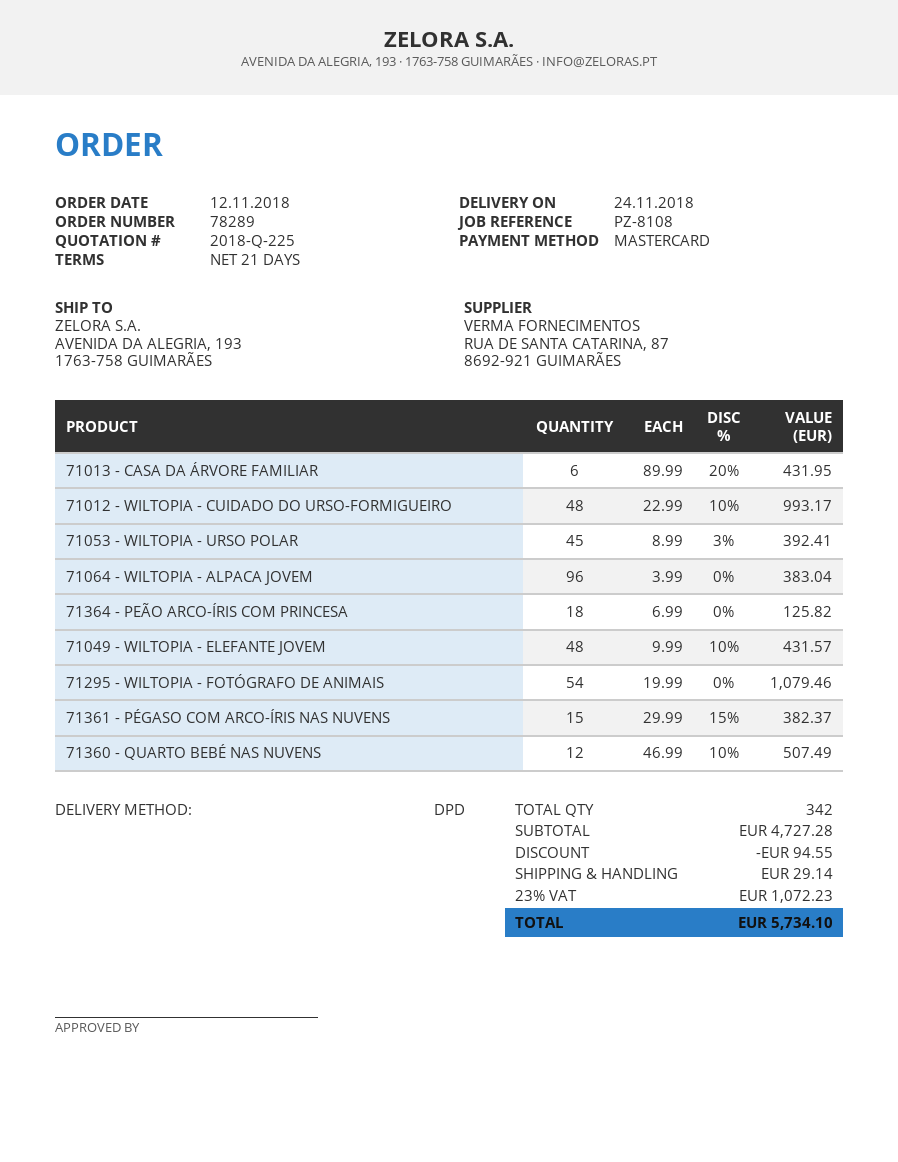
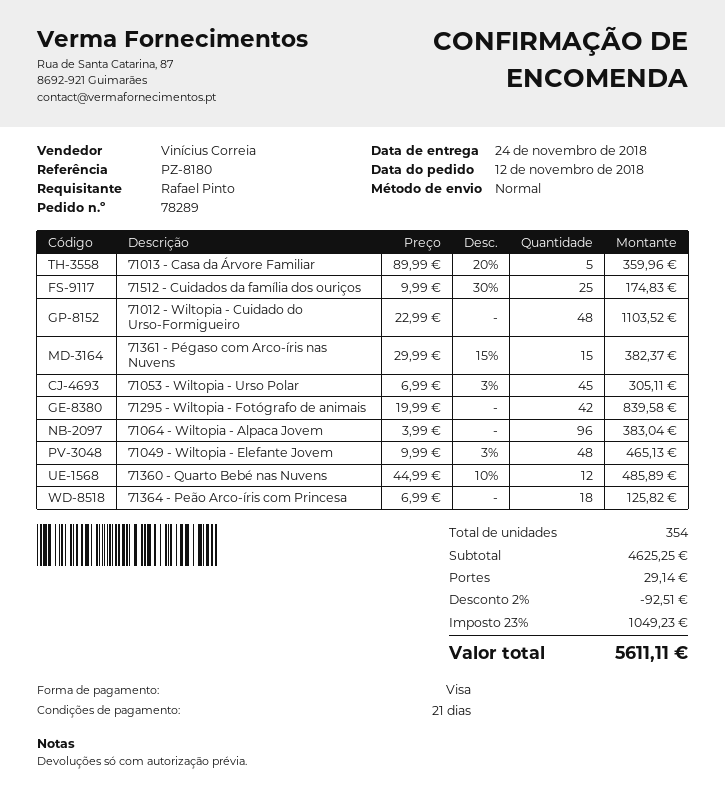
reference: PZ-8108 -> PZ-8180
payment method: Mastercard -> Visa
shipping method: DPD -> standard
71013 - CASA DA ÁRVORE FAMILIAR: 6 x 89.99 - 20% = 431.95 -> 5 x 89.99 - 20% = 359.96
71012 - WILTOPIA - CUIDADO DO URSO-FORMIGUEIRO: 48 x 22.99 - 10% = 993.17 -> 48 x 22.99 = 1103.52
71053 - WILTOPIA - URSO POLAR: 45 x 8.99 - 3% = 392.41 -> 45 x 6.99 - 3% = 305.11
71049 - WILTOPIA - ELEFANTE JOVEM: 48 x 9.99 - 10% = 431.57 -> 48 x 9.99 - 3% = 465.13
71295 - WILTOPIA - FOTÓGRAFO DE ANIMAIS: 54 x 19.99 = 1079.46 -> 42 x 19.99 = 839.58
71360 - QUARTO BEBÉ NAS NUVENS: 12 x 46.99 - 10% = 507.49 -> 12 x 44.99 - 10% = 485.89
71512 - Cuidados da família dos ouriços: none -> 25 x 9.99 - 30% = 174.83
total quantity: 342 -> 354
subtotal: 4727.28 -> 4625.25
discount: 94.55 -> 92.51
tax: 23% = 1072.23 -> 23% = 1049.23
total: 5734.10 -> 5611.11

